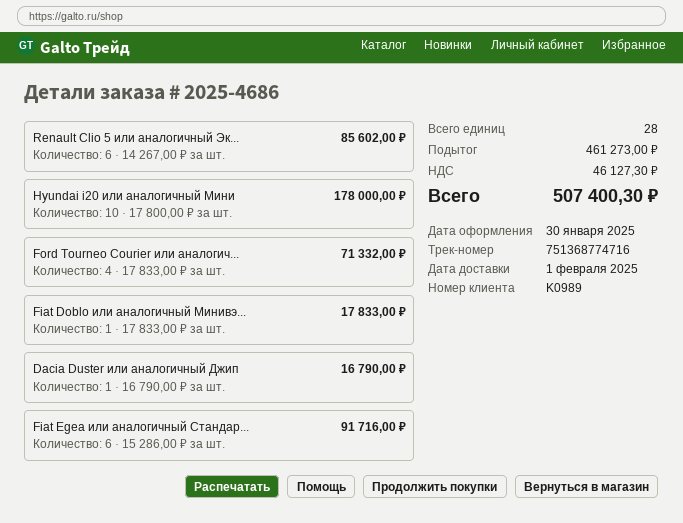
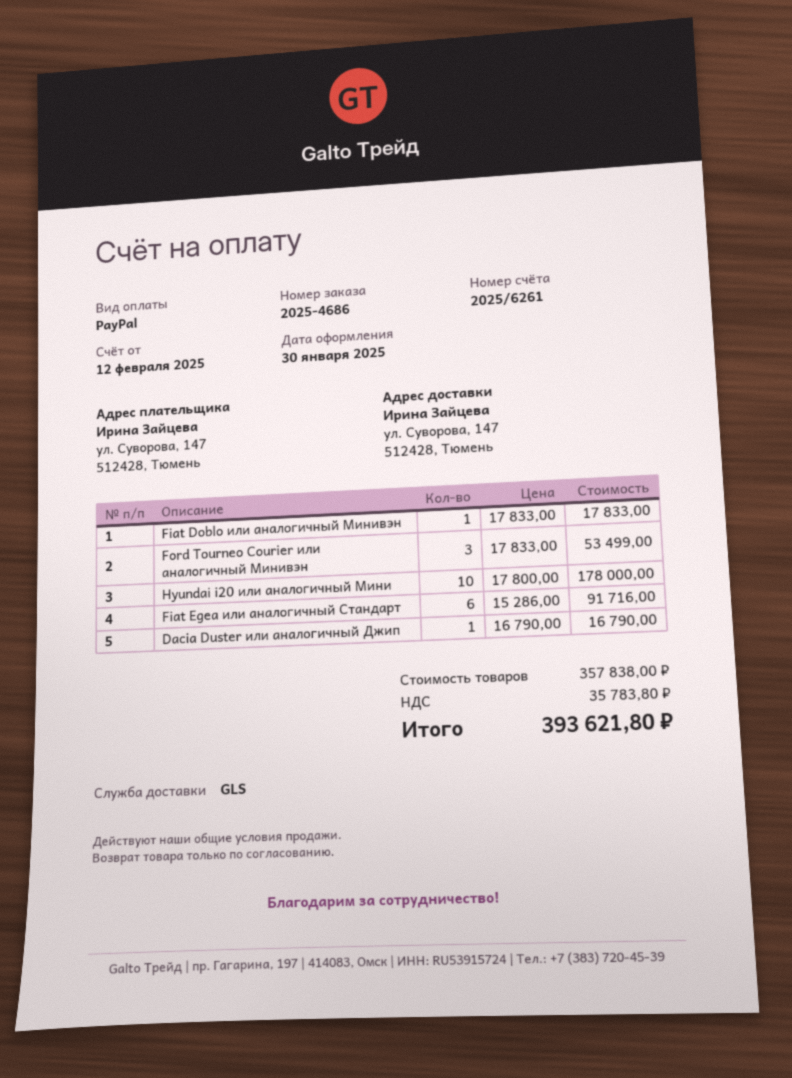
Renault Clio 5 или аналогичный Эк...: 6 x 14267.00 = 85602.00 -> none
Ford Tourneo Courier или аналогич...: 4 x 17833.00 = 71332.00 -> 3 x 17833.00 = 53499.00
subtotal: 461273.00 -> 357838.00
tax: 46127.30 -> 35783.80
total: 507400.30 -> 393621.80

